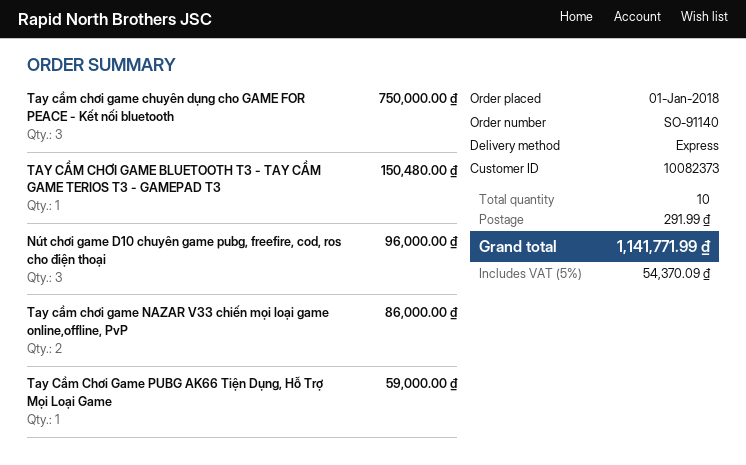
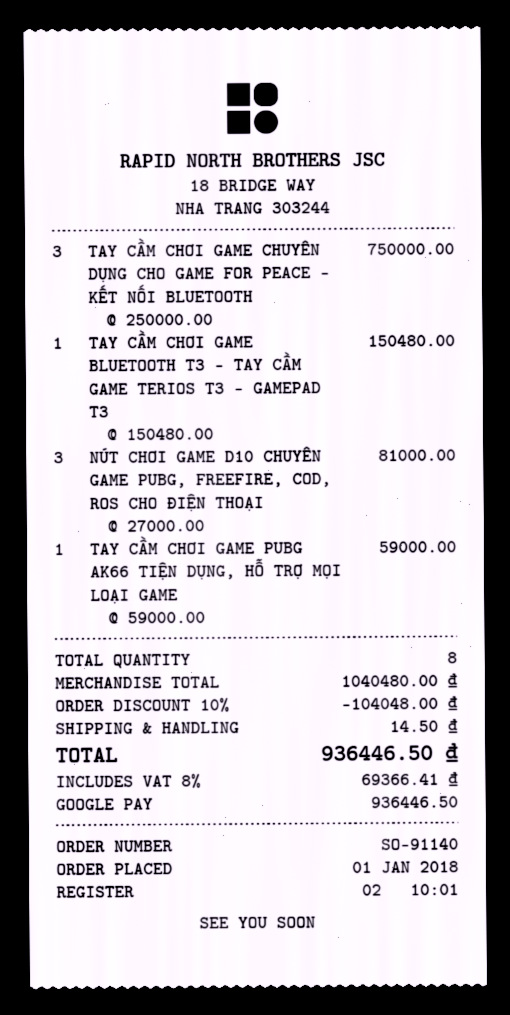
Nút chơi game D10 chuyên game pubg, freefire, cod, ros cho điện thoại: 3 for 96000.00 -> 3 for 81000.00
Tay cầm chơi game NAZAR V33 chiến mọi loại game online,offline, PvP: 2 for 86000.00 -> none
total quantity: 10 -> 8
discount: none -> 10% = 104048.00
shipping: 291.99 -> 14.50
tax: 5% = 54370.09 -> 8% = 69366.41
total: 1141771.99 -> 936446.50

